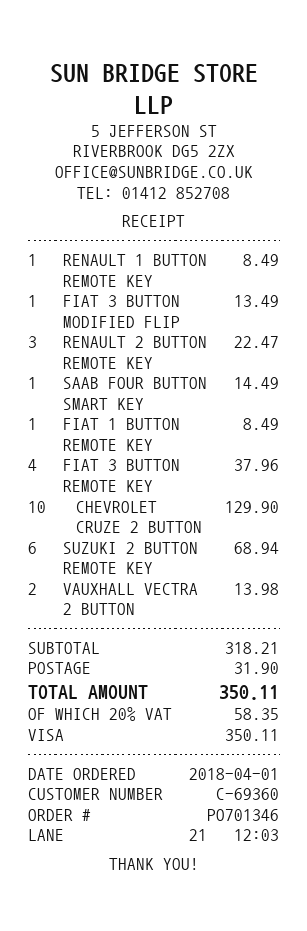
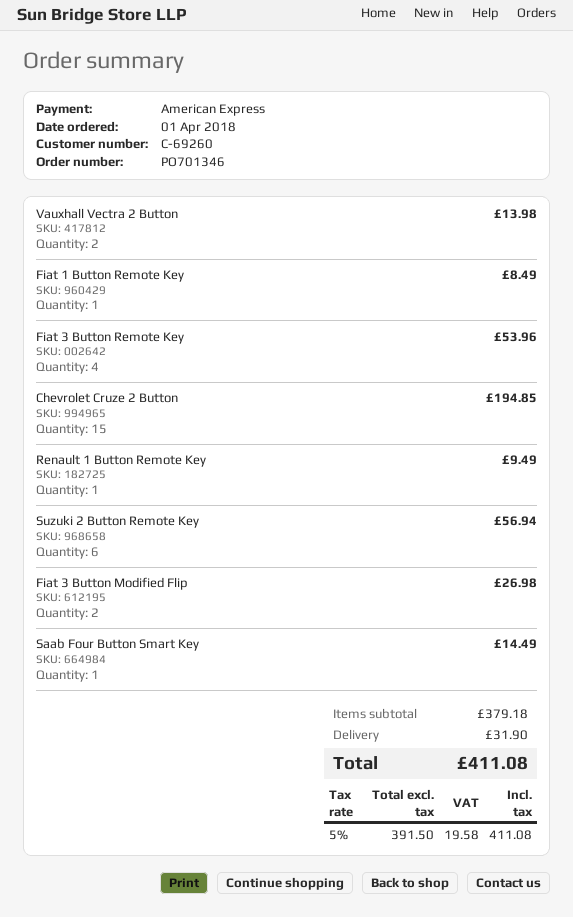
customer number: C-69360 -> C-69260
payment method: Visa -> American Express
RENAULT 1 BUTTON REMOTE KEY: 1 for 8.49 -> 1 for 9.49
FIAT 3 BUTTON MODIFIED FLIP: 1 for 13.49 -> 2 for 26.98
RENAULT 2 BUTTON REMOTE KEY: 3 for 22.47 -> none
FIAT 3 BUTTON REMOTE KEY: 4 for 37.96 -> 4 for 53.96
CHEVROLET CRUZE 2 BUTTON: 10 for 129.90 -> 15 for 194.85
SUZUKI 2 BUTTON REMOTE KEY: 6 for 68.94 -> 6 for 56.94
subtotal: 318.21 -> 379.18
tax: 20% = 58.35 -> 5% = 19.58
total: 350.11 -> 411.08

